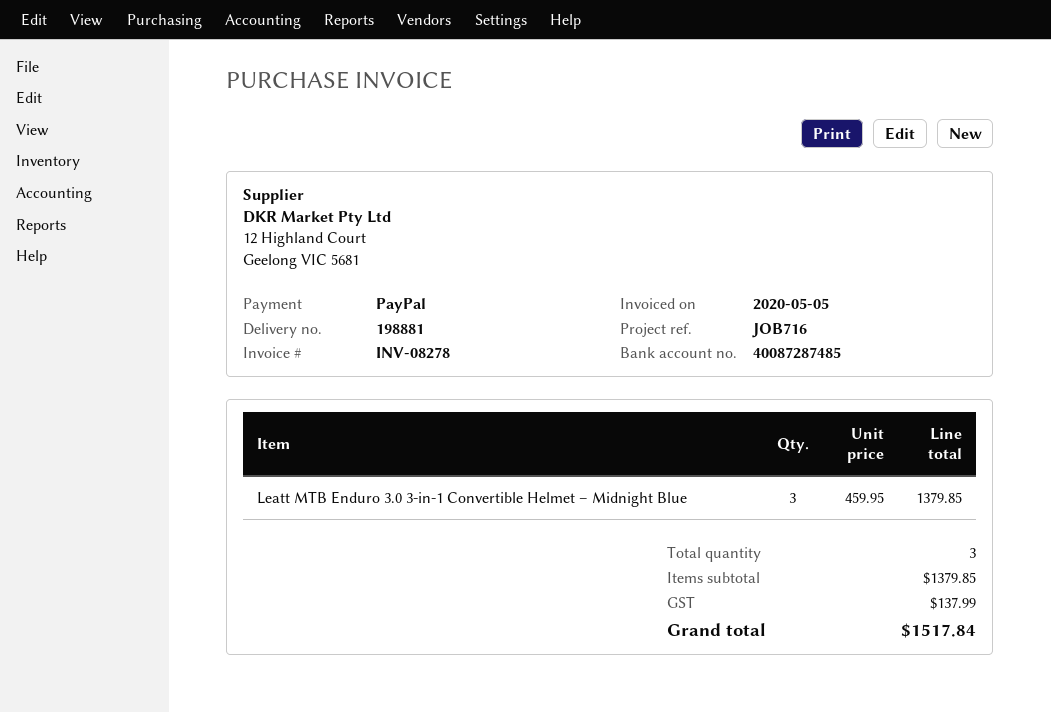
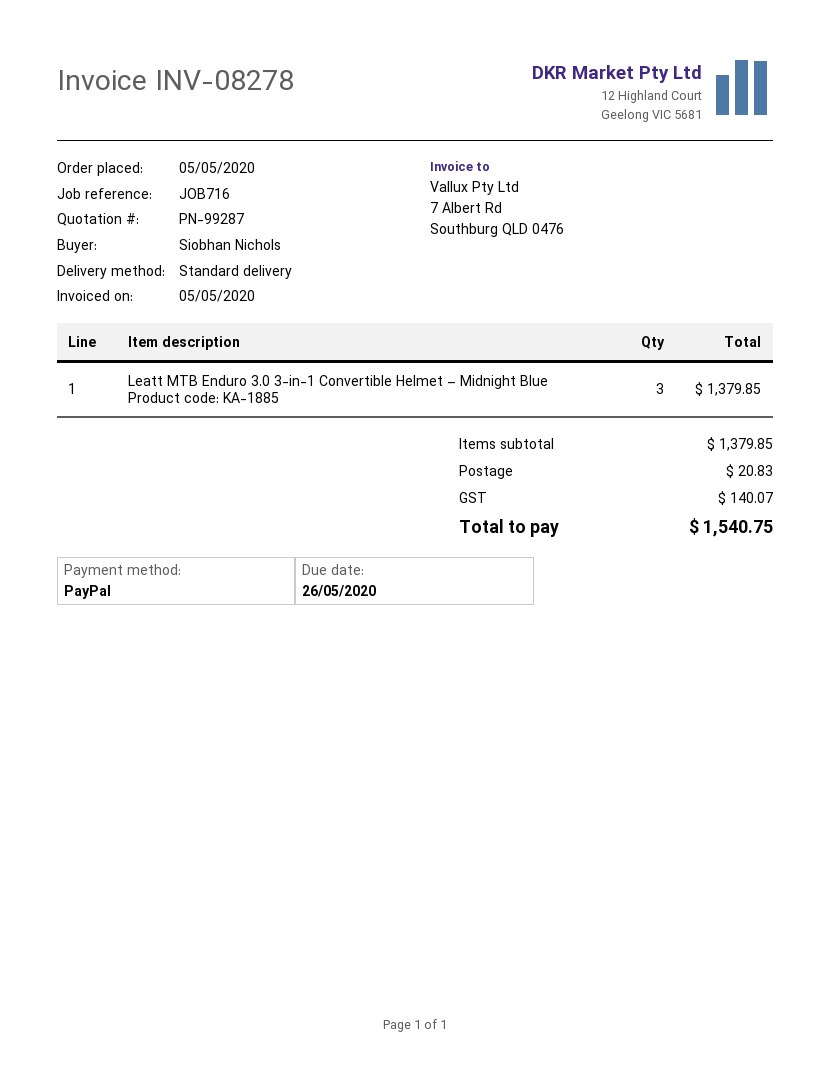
shipping: none -> 20.83
tax: 137.99 -> 140.07
total: 1517.84 -> 1540.75

